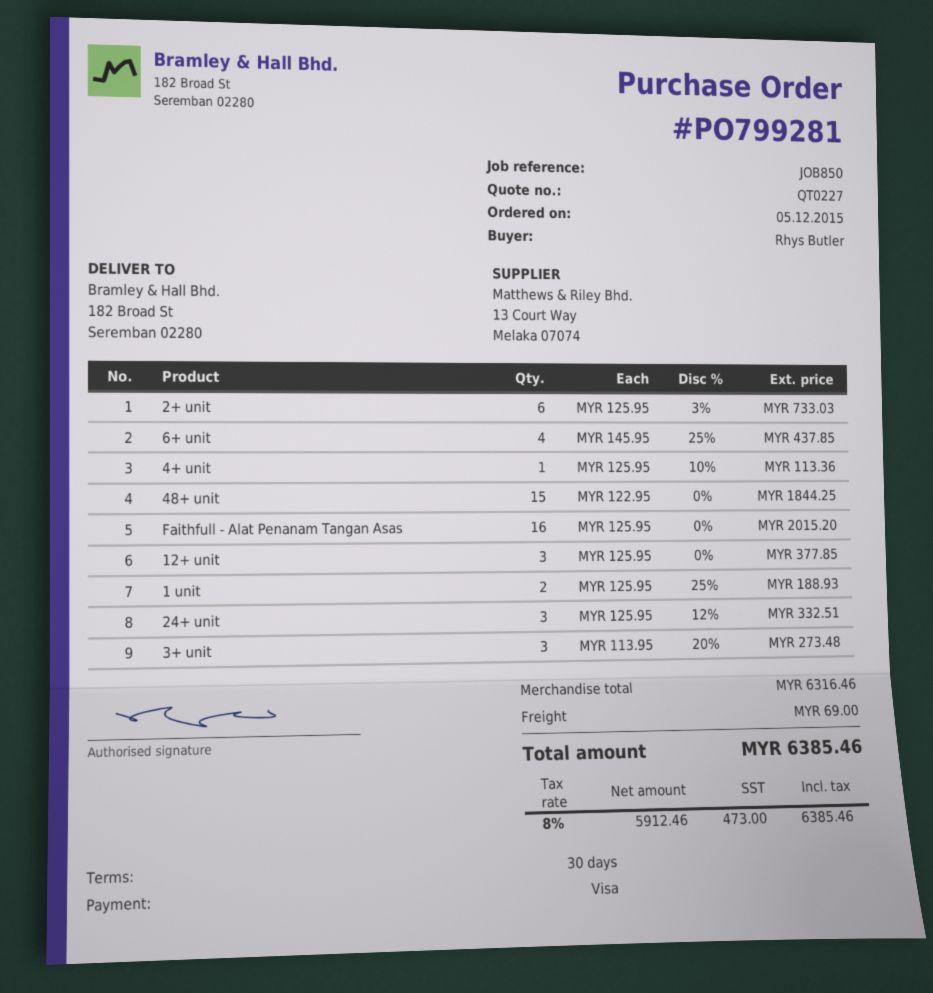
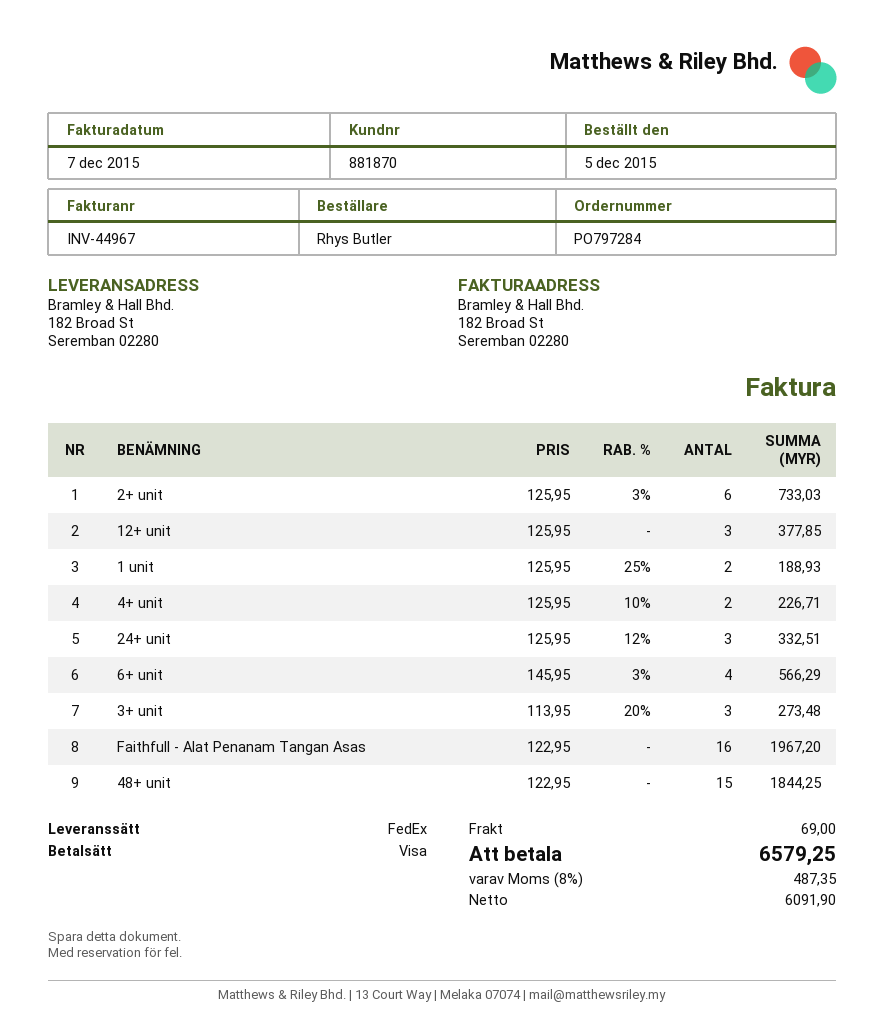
order number: PO799281 -> PO797284
6+ unit: 4 x 145.95 - 25% = 437.85 -> 4 x 145.95 - 3% = 566.29
4+ unit: 1 x 125.95 - 10% = 113.36 -> 2 x 125.95 - 10% = 226.71
Faithfull - Alat Penanam Tangan Asas: 16 x 125.95 = 2015.20 -> 16 x 122.95 = 1967.20
net: 5912.46 -> 6091.90
tax: 8% = 473.00 -> 8% = 487.35
total: 6385.46 -> 6579.25

